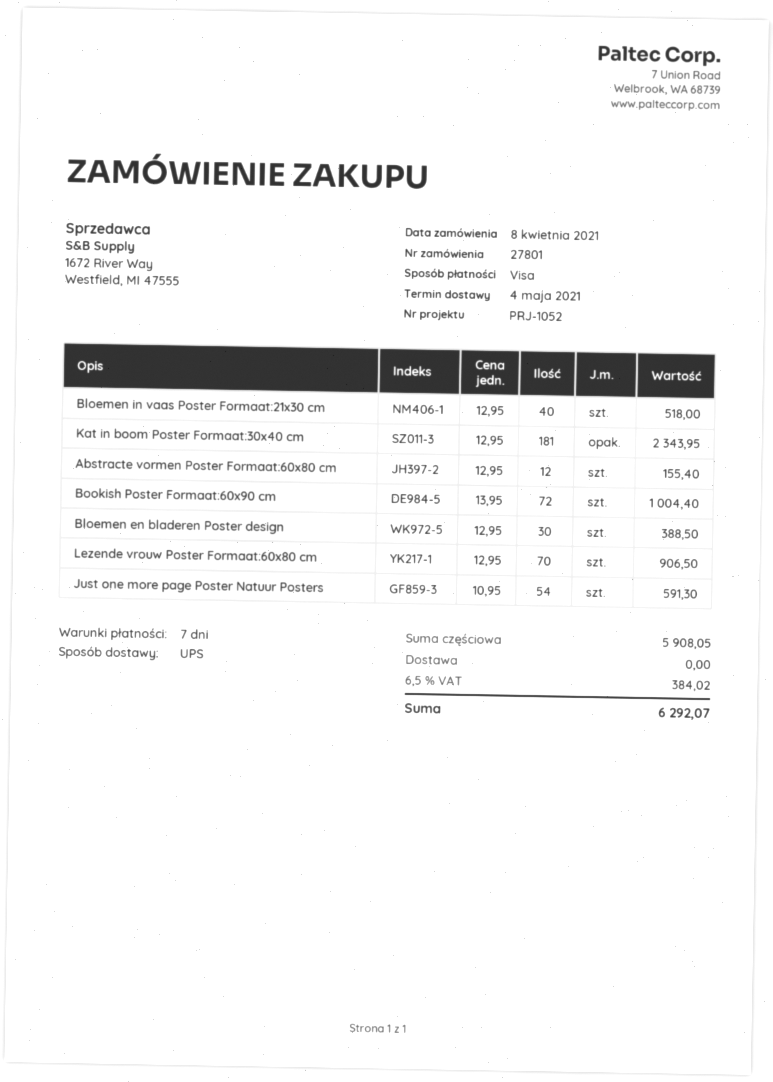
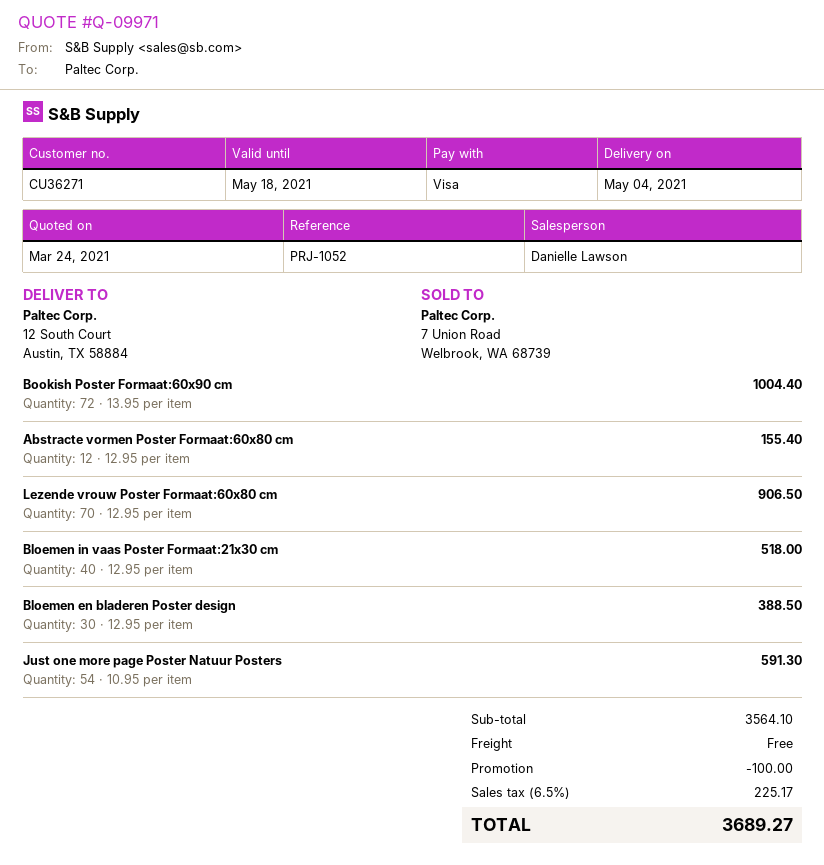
Kat in boom Poster Formaat:30x40 cm: 181 x 12.95 = 2343.95 -> none
subtotal: 5908.05 -> 3564.10
discount: none -> 100.00
tax: 6.5% = 384.02 -> 6.5% = 225.17
total: 6292.07 -> 3689.27

